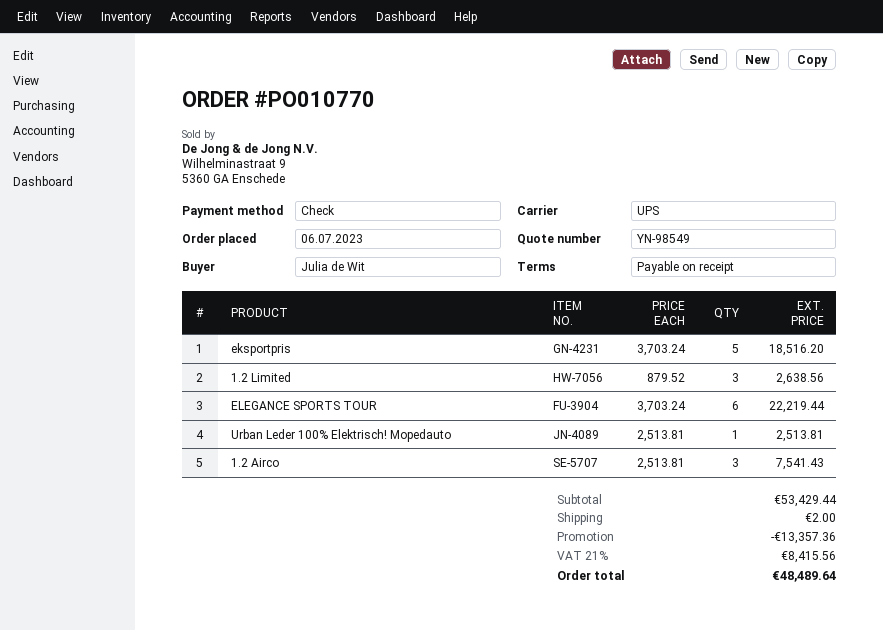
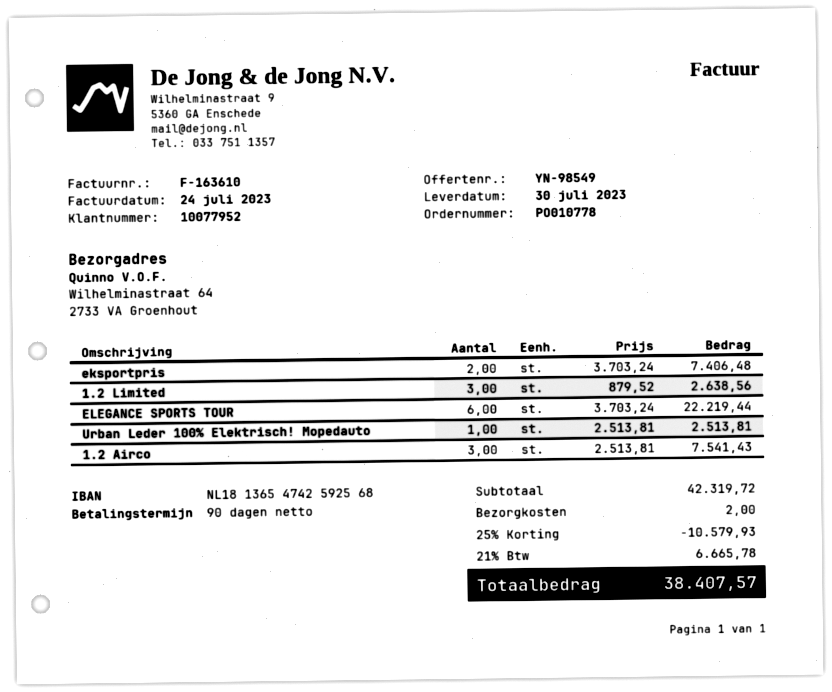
order number: PO010770 -> PO010778
payment terms: on receipt -> 90 days
eksportpris: 5 x 3703.24 = 18516.20 -> 2 x 3703.24 = 7406.48
subtotal: 53429.44 -> 42319.72
discount: 13357.36 -> 10579.93
tax: 21% = 8415.56 -> 21% = 6665.78
total: 48489.64 -> 38407.57

